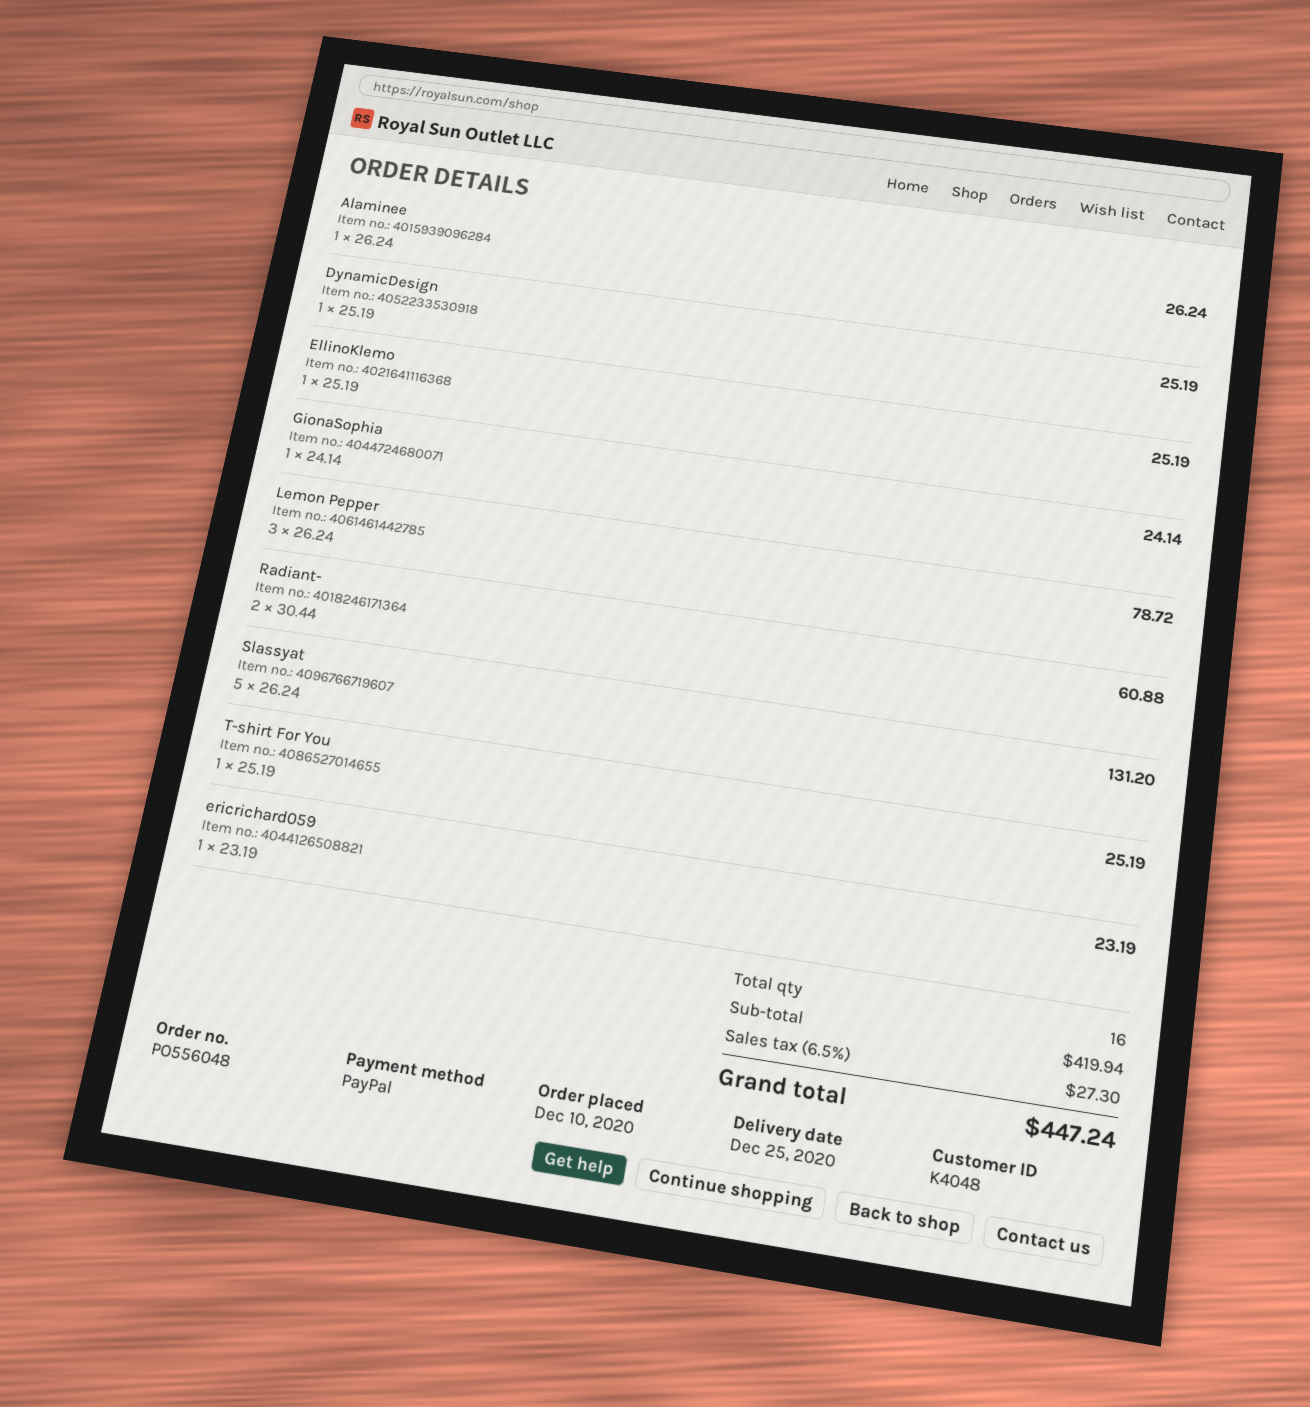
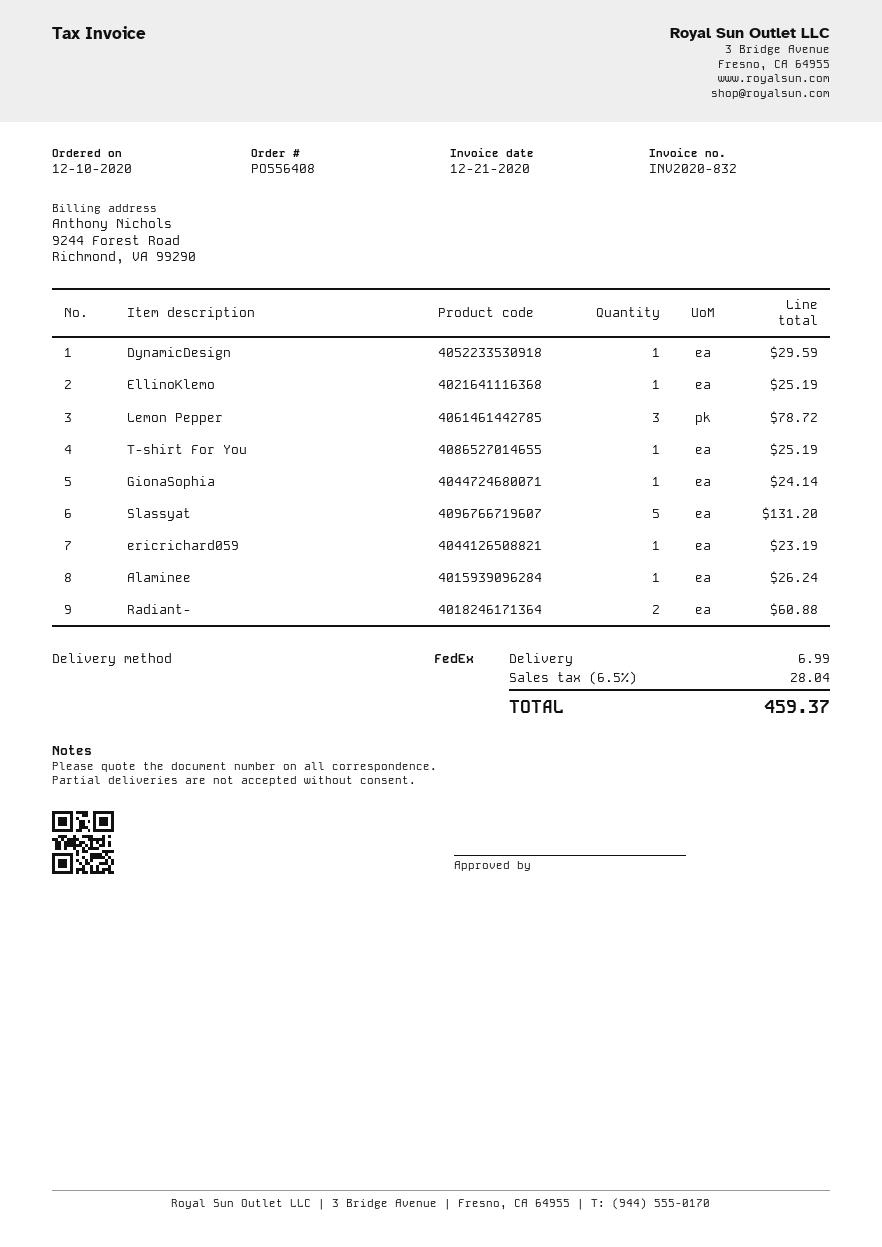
order number: PO556048 -> PO556408
DynamicDesign: 1 for 25.19 -> 1 for 29.59
shipping: none -> 6.99
tax: 6.5% = 27.30 -> 6.5% = 28.04
total: 447.24 -> 459.37

